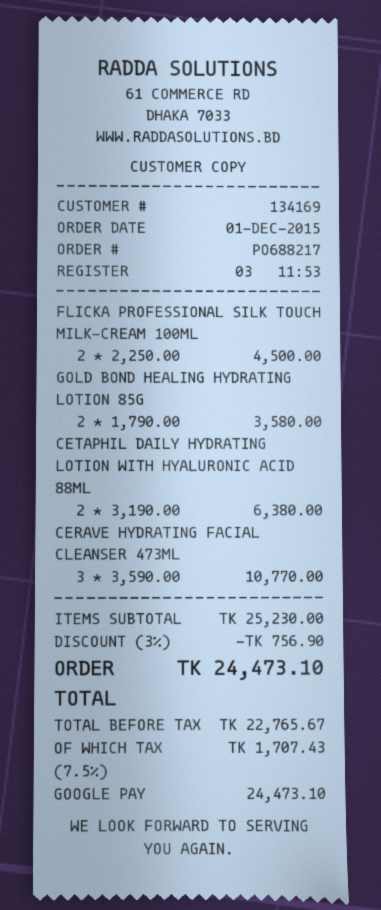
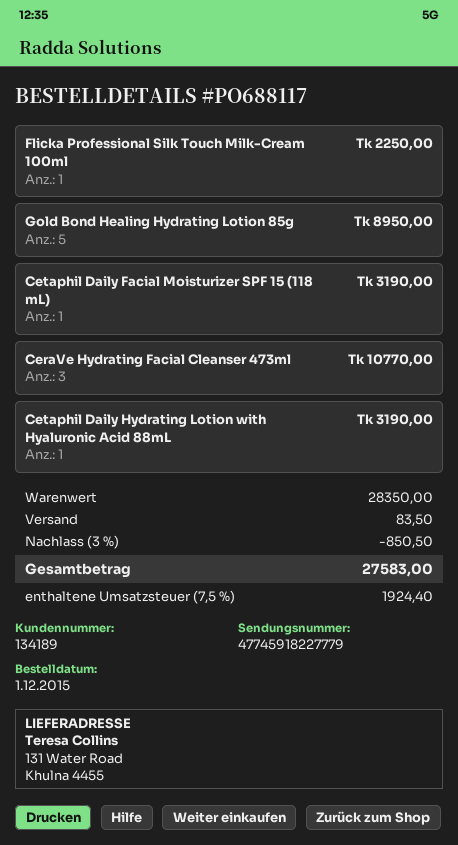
order number: PO688217 -> PO688117
customer number: 134169 -> 134189
FLICKA PROFESSIONAL SILK TOUCH MILK-CREAM 100ML: 2 for 4500.00 -> 1 for 2250.00
GOLD BOND HEALING HYDRATING LOTION 85G: 2 for 3580.00 -> 5 for 8950.00
CETAPHIL DAILY HYDRATING LOTION WITH HYALURONIC ACID 88ML: 2 for 6380.00 -> 1 for 3190.00
Cetaphil Daily Facial Moisturizer SPF 15 (118 mL): none -> 1 for 3190.00
subtotal: 25230.00 -> 28350.00
discount: 3% = 756.90 -> 3% = 850.50
shipping: none -> 83.50
tax: 7.5% = 1707.43 -> 7.5% = 1924.40
total: 24473.10 -> 27583.00

